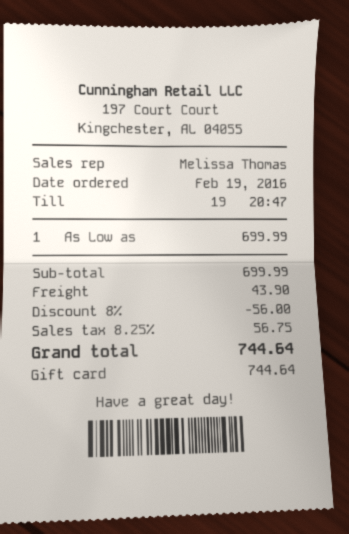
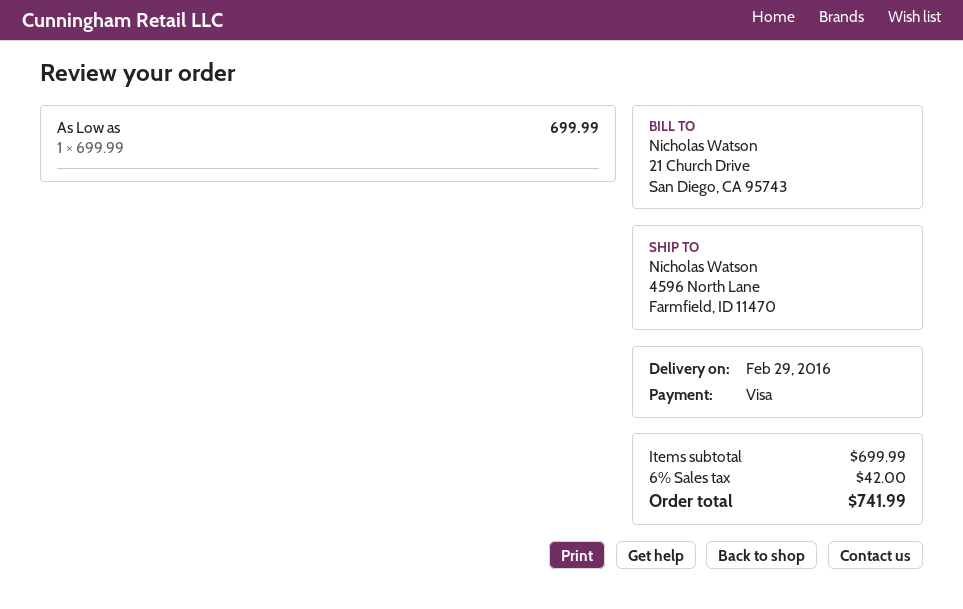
payment method: gift card -> Visa
discount: 8% = 56.00 -> none
shipping: 43.90 -> none
tax: 8.25% = 56.75 -> 6% = 42.00
total: 744.64 -> 741.99

